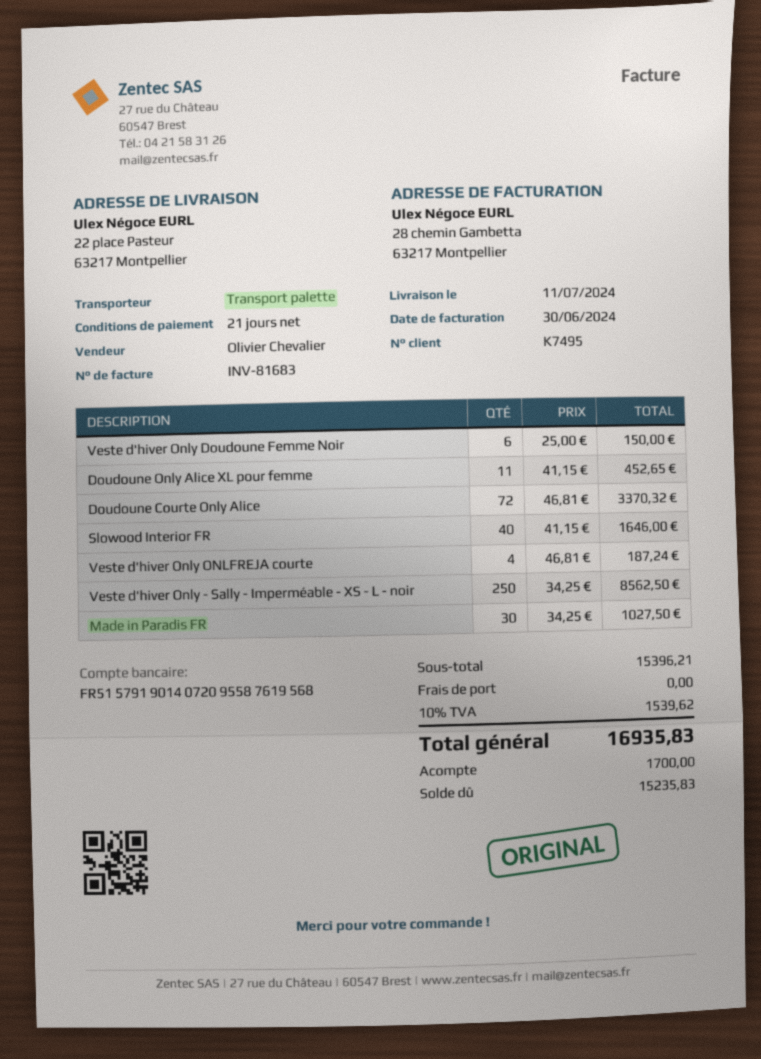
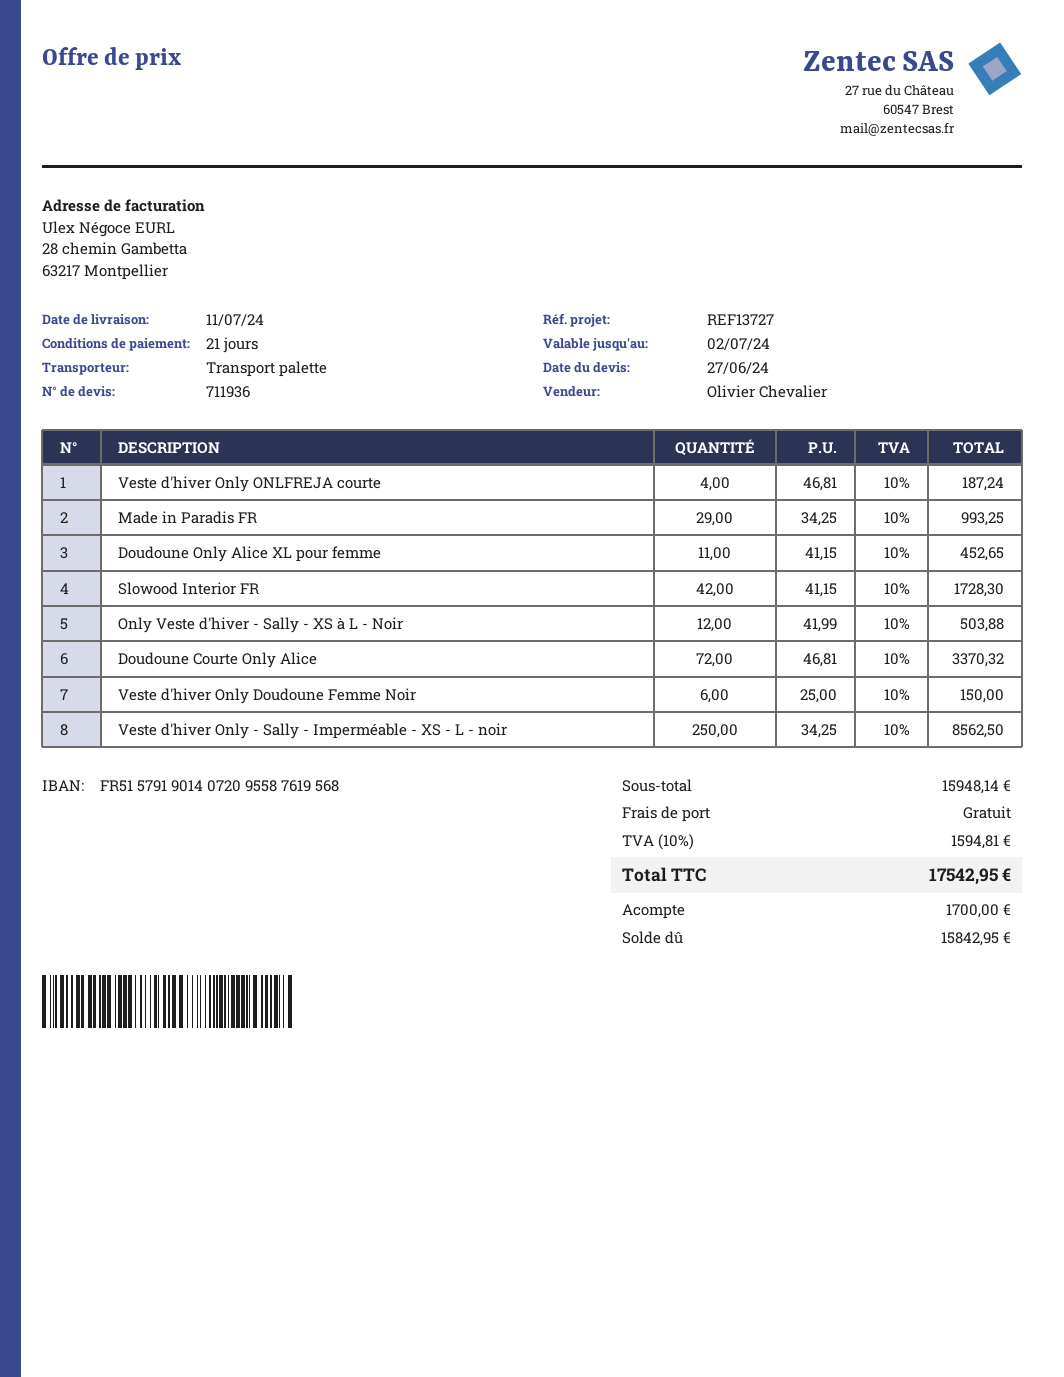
Slowood Interior FR: 40 x 41.15 = 1646.00 -> 42 x 41.15 = 1728.30
Made in Paradis FR: 30 x 34.25 = 1027.50 -> 29 x 34.25 = 993.25
Only Veste d'hiver - Sally - XS à L - Noir: none -> 12 x 41.99 = 503.88
subtotal: 15396.21 -> 15948.14
tax: 10% = 1539.62 -> 10% = 1594.81
total: 16935.83 -> 17542.95
balance: 15235.83 -> 15842.95

